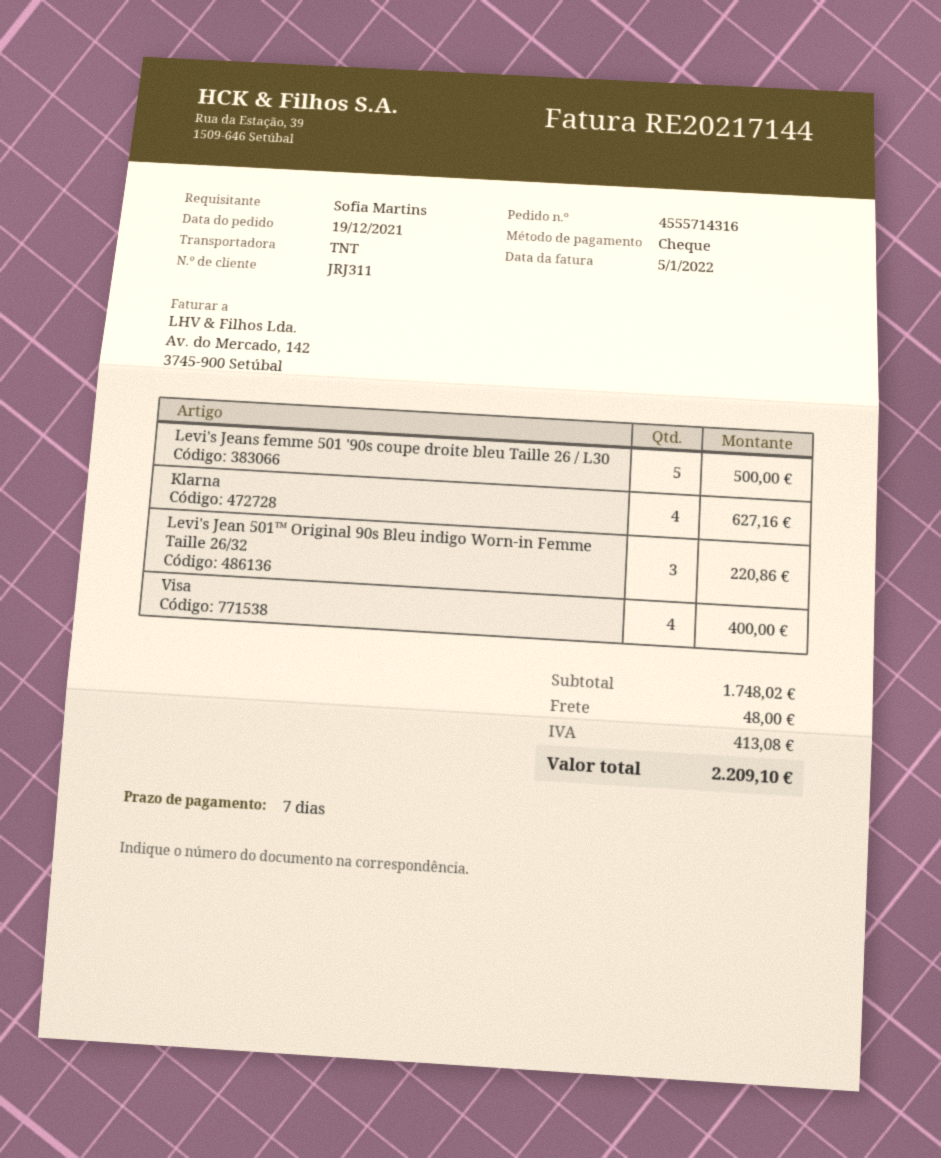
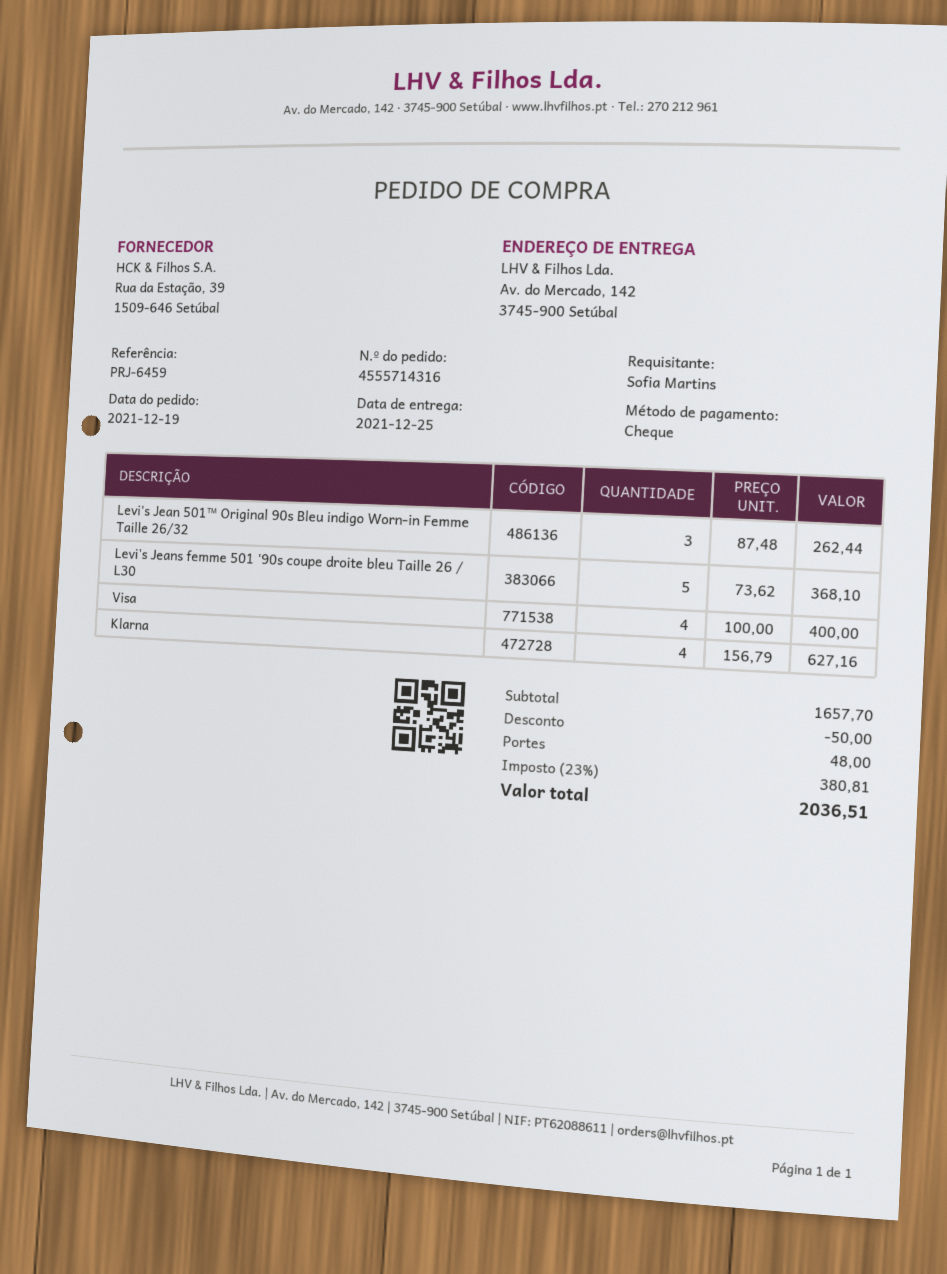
Levi's Jeans femme 501 '90s coupe droite bleu Taille 26 / L30: 5 for 500.00 -> 5 for 368.10
Levi's Jean 501™ Original 90s Bleu indigo Worn-in Femme Taille 26/32: 3 for 220.86 -> 3 for 262.44
subtotal: 1748.02 -> 1657.70
discount: none -> 50.00
tax: 413.08 -> 380.81
total: 2209.10 -> 2036.51

